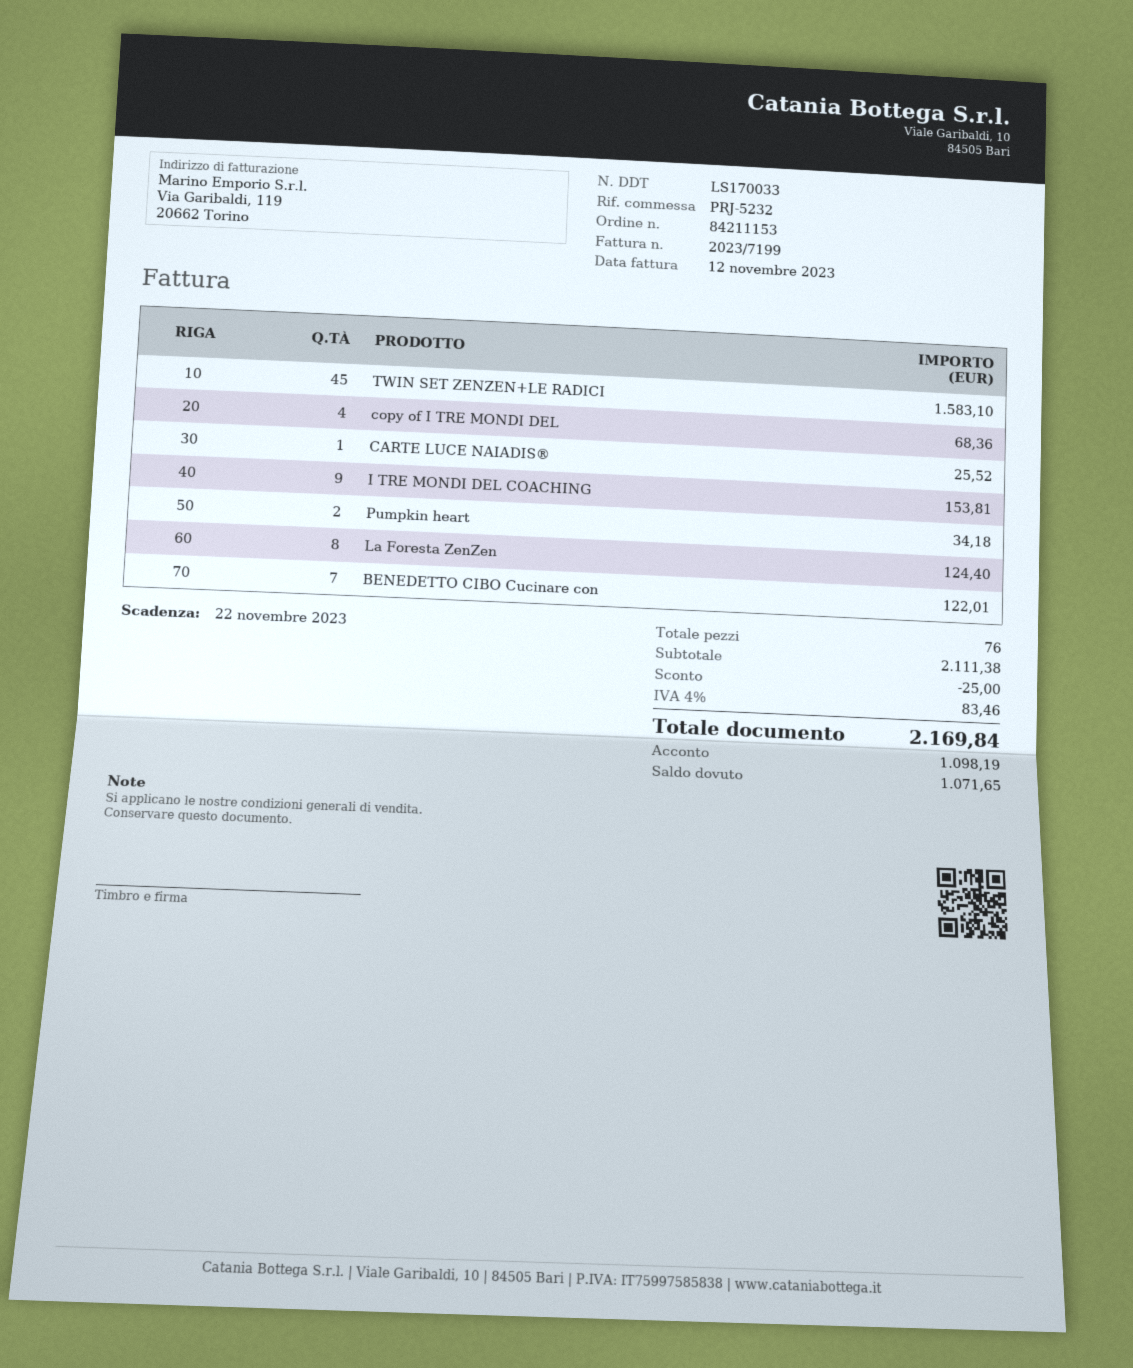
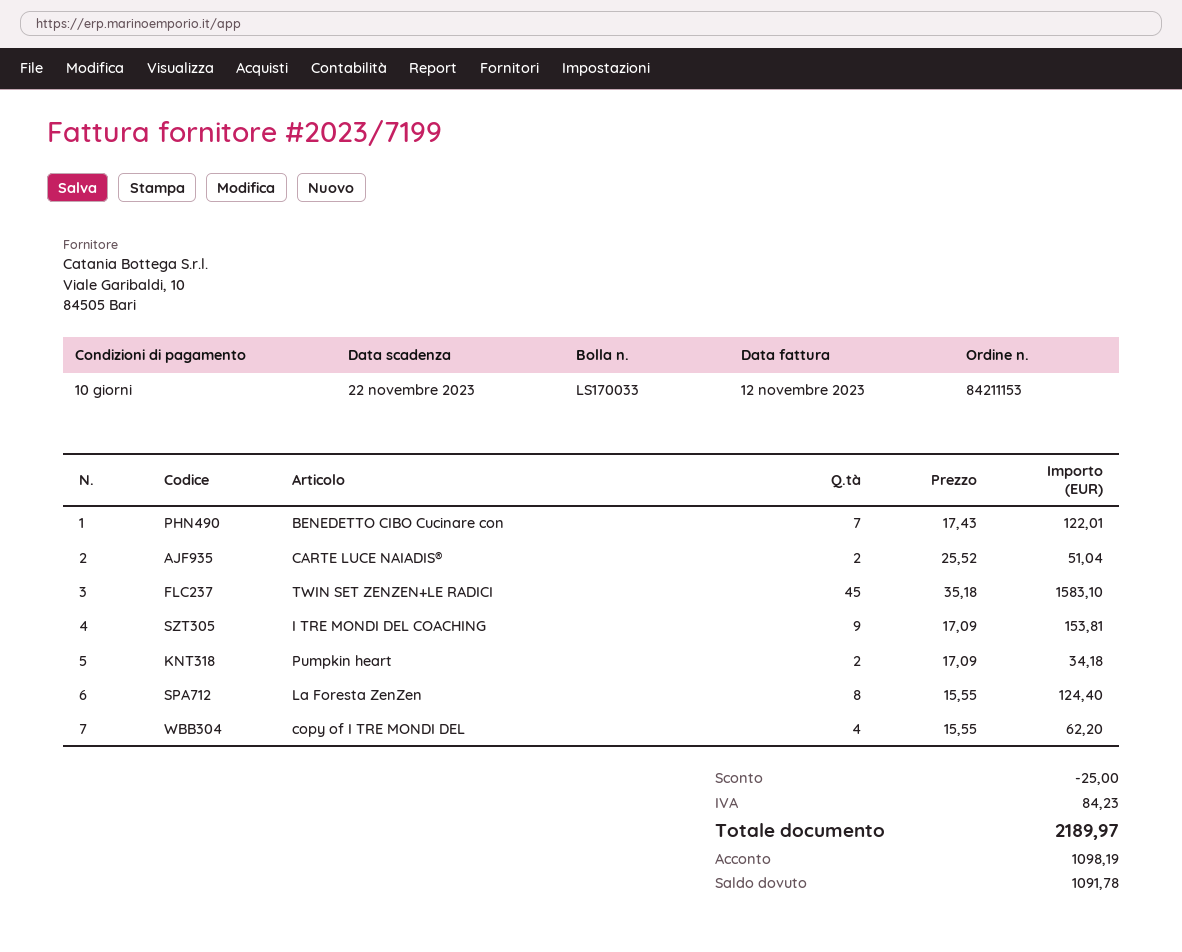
copy of I TRE MONDI DEL: 4 for 68.36 -> 4 for 62.20
CARTE LUCE NAIADIS®: 1 for 25.52 -> 2 for 51.04
tax: 83.46 -> 84.23
total: 2169.84 -> 2189.97
balance: 1071.65 -> 1091.78

